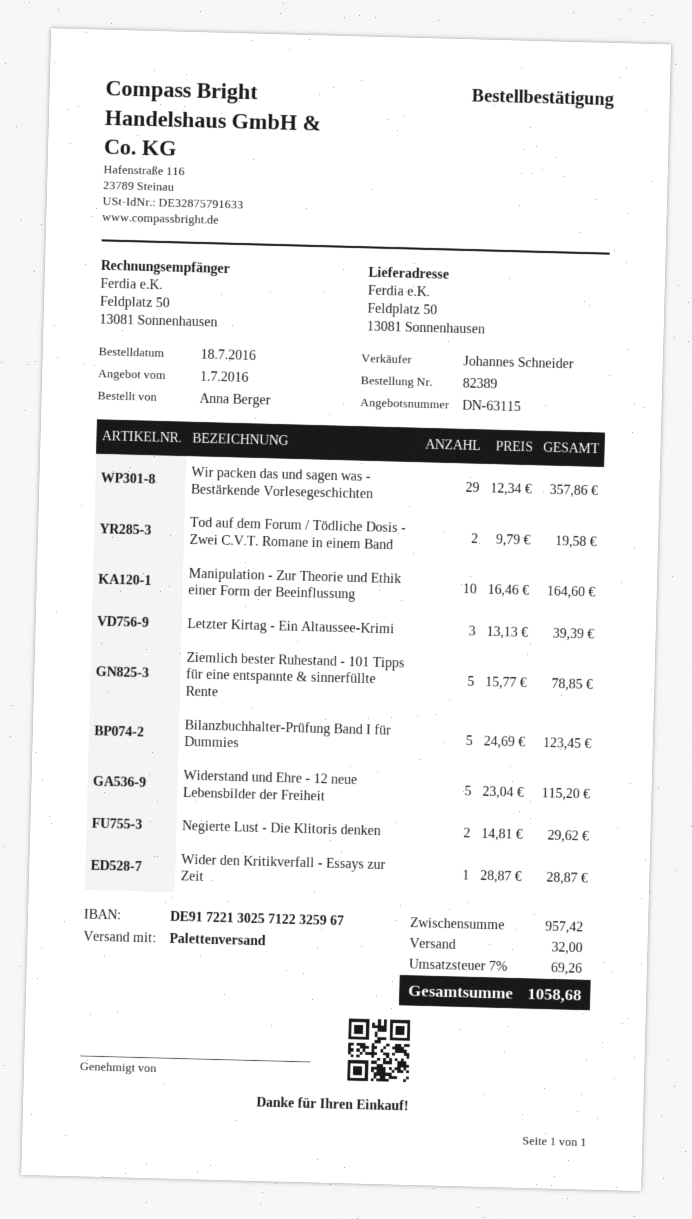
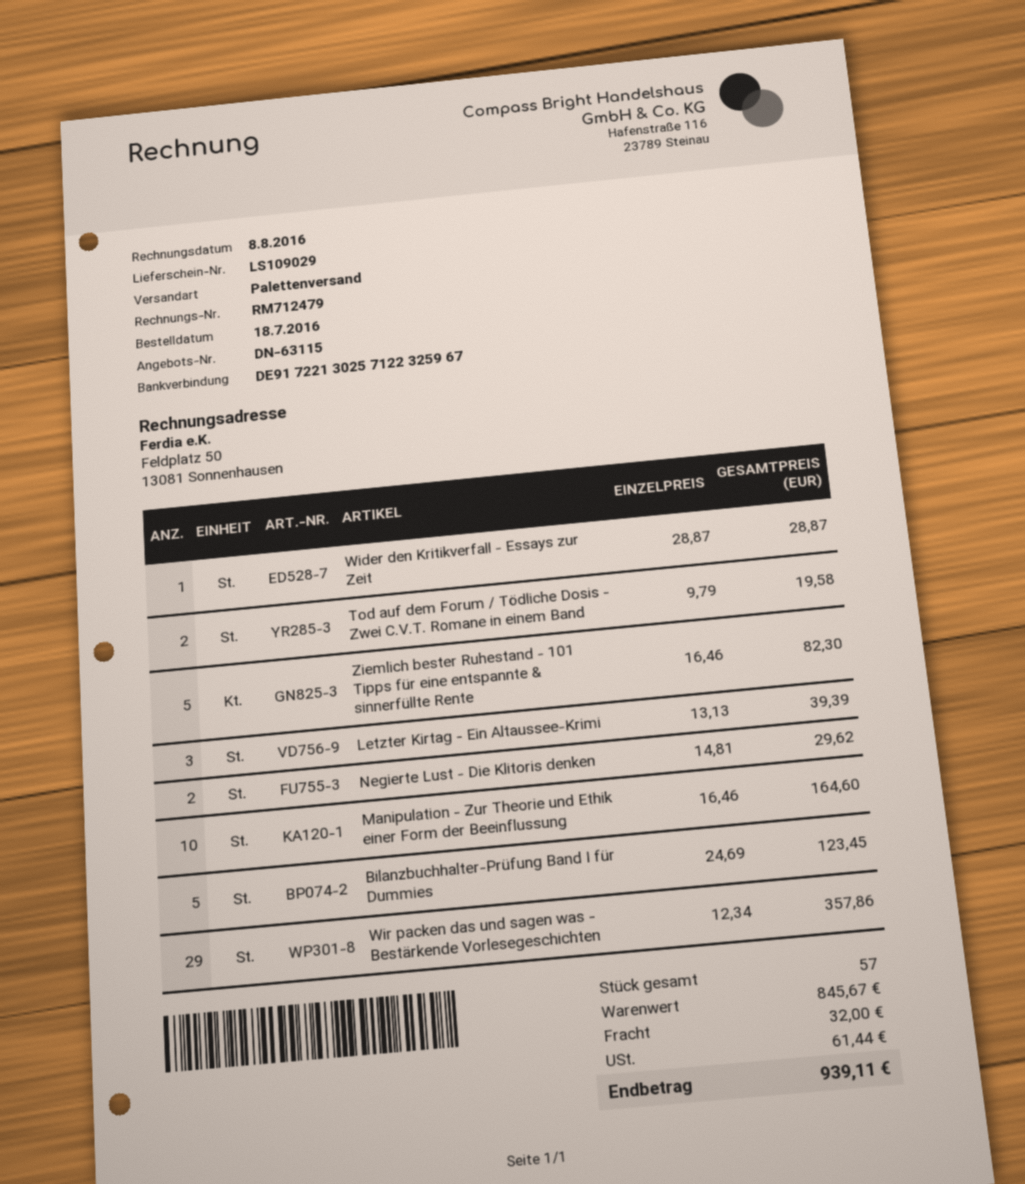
Ziemlich bester Ruhestand - 101 Tipps für eine entspannte & sinnerfüllte Rente: 5 x 15.77 = 78.85 -> 5 x 16.46 = 82.30
Widerstand und Ehre - 12 neue Lebensbilder der Freiheit: 5 x 23.04 = 115.20 -> none
subtotal: 957.42 -> 845.67
tax: 69.26 -> 61.44
total: 1058.68 -> 939.11

